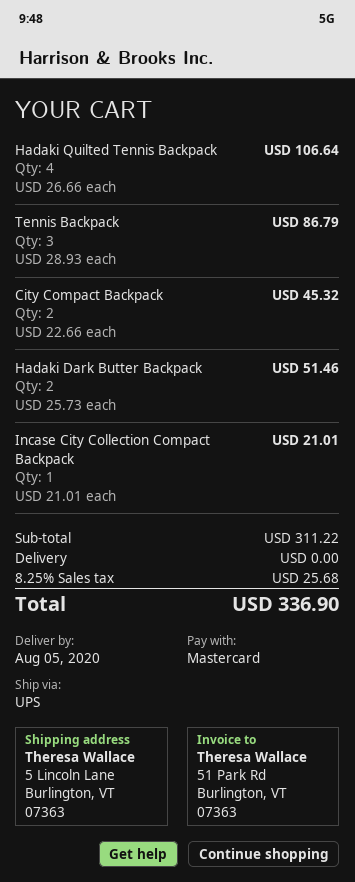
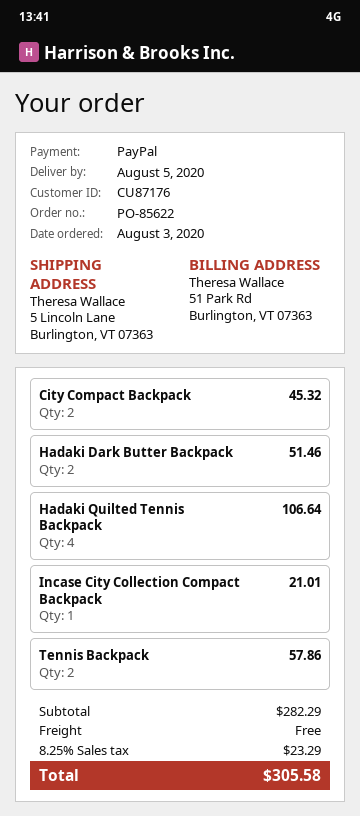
payment method: Mastercard -> PayPal
Tennis Backpack: 3 for 86.79 -> 2 for 57.86
subtotal: 311.22 -> 282.29
tax: 8.25% = 25.68 -> 8.25% = 23.29
total: 336.90 -> 305.58

